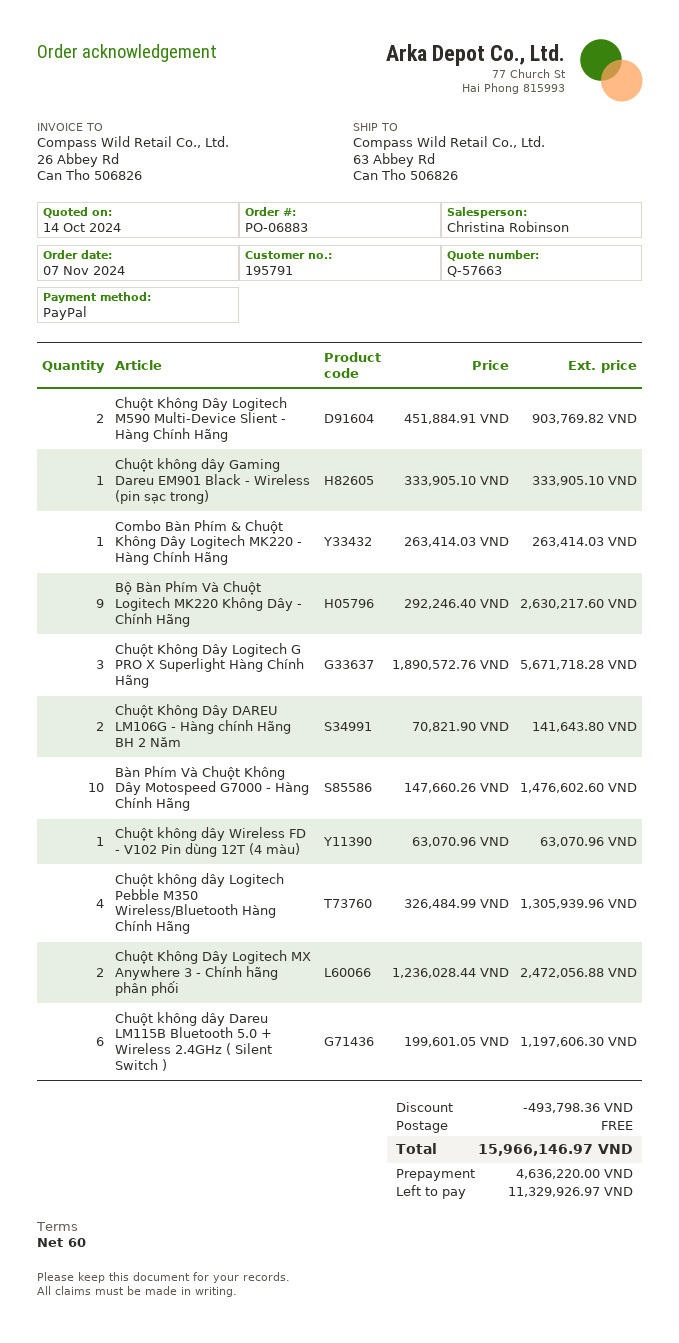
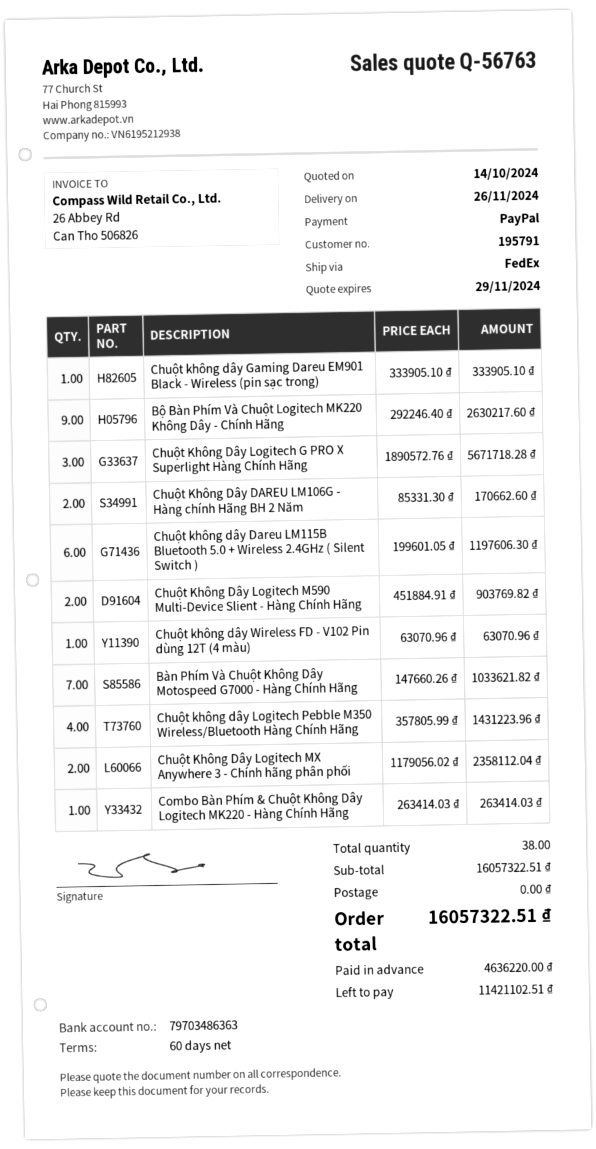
quote number: Q-57663 -> Q-56763
Chuột Không Dây DAREU LM106G - Hàng chính Hãng BH 2 Năm: 2 x 70821.90 = 141643.80 -> 2 x 85331.30 = 170662.60
Bàn Phím Và Chuột Không Dây Motospeed G7000 - Hàng Chính Hãng: 10 x 147660.26 = 1476602.60 -> 7 x 147660.26 = 1033621.82
Chuột không dây Logitech Pebble M350 Wireless/Bluetooth Hàng Chính Hãng: 4 x 326484.99 = 1305939.96 -> 4 x 357805.99 = 1431223.96
Chuột Không Dây Logitech MX Anywhere 3 - Chính hãng phân phối: 2 x 1236028.44 = 2472056.88 -> 2 x 1179056.02 = 2358112.04
discount: 493798.36 -> none
total: 15966146.97 -> 16057322.51
balance: 11329926.97 -> 11421102.51

